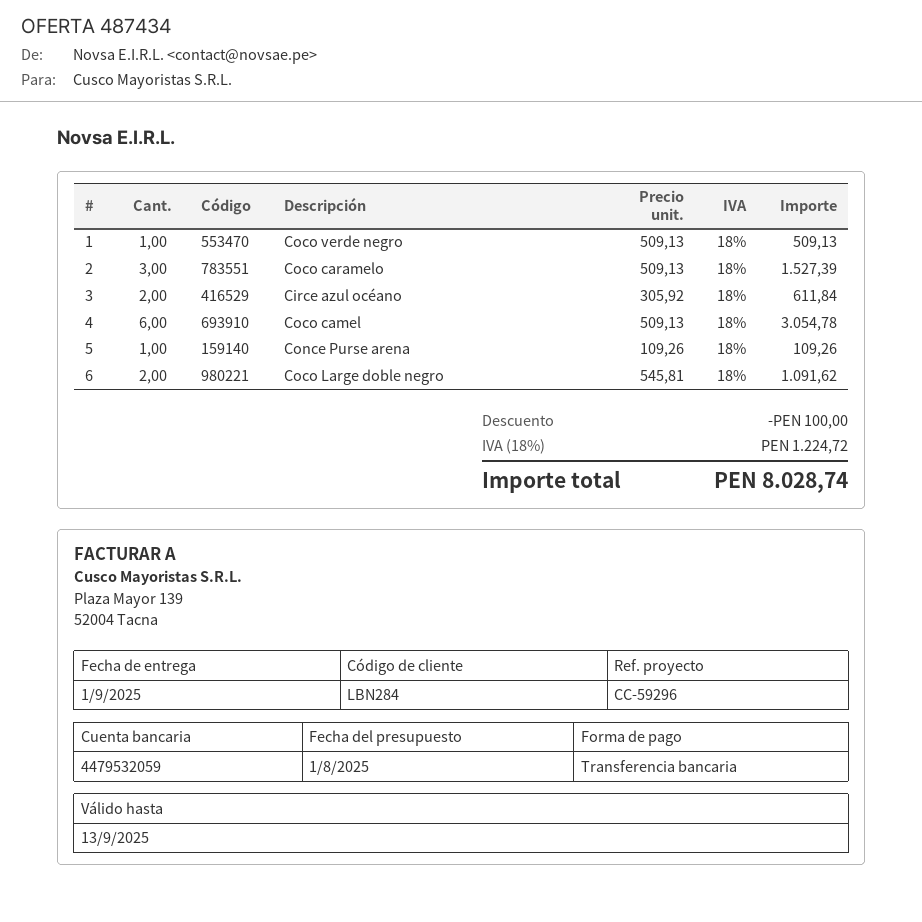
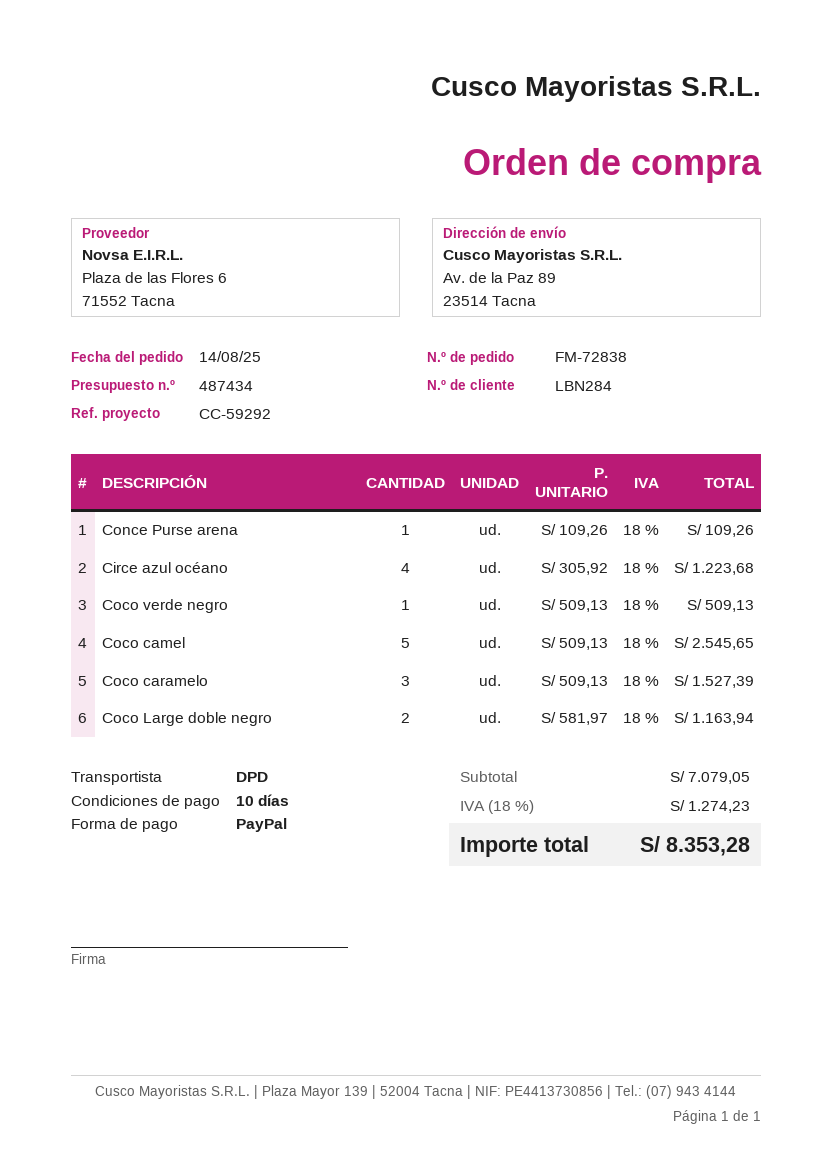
reference: CC-59296 -> CC-59292
payment method: bank transfer -> PayPal
Circe azul océano: 2 x 305.92 = 611.84 -> 4 x 305.92 = 1223.68
Coco camel: 6 x 509.13 = 3054.78 -> 5 x 509.13 = 2545.65
Coco Large doble negro: 2 x 545.81 = 1091.62 -> 2 x 581.97 = 1163.94
discount: 100.00 -> none
tax: 18% = 1224.72 -> 18% = 1274.23
total: 8028.74 -> 8353.28

